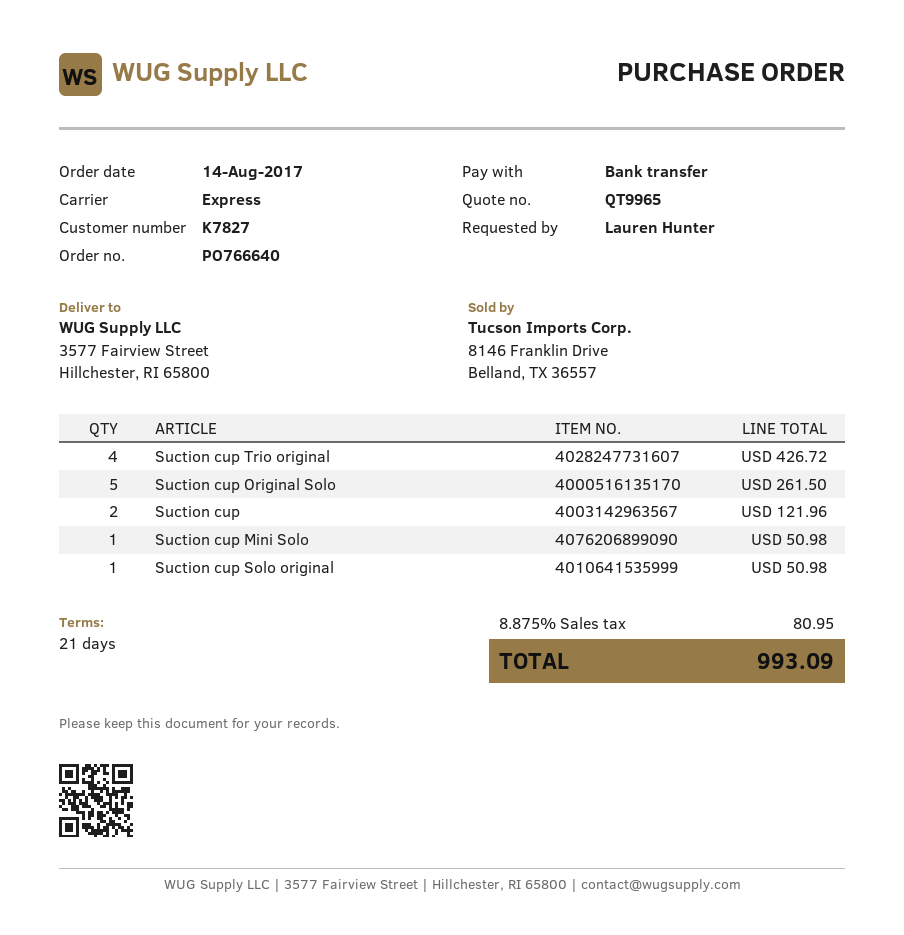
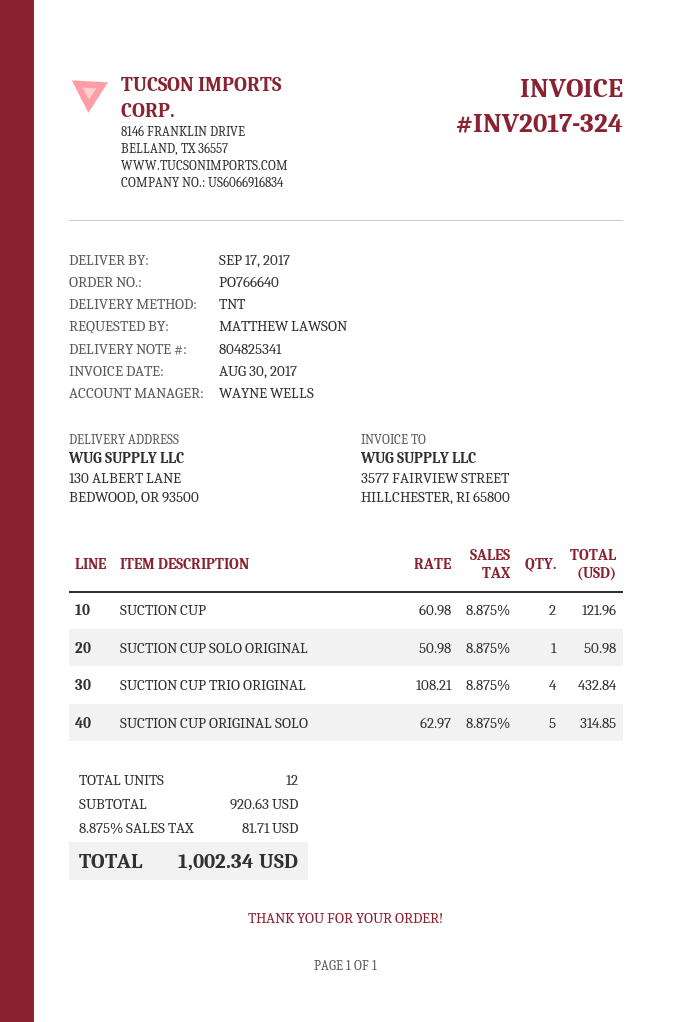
ordered by: Lauren Hunter -> MATTHEW LAWSON
shipping method: express -> TNT
ship to: 3577 Fairview Street, Hillchester, RI 65800 -> 130 ALBERT LANE, BEDWOOD, OR 93500
Suction cup Trio original: 4 for 426.72 -> 4 for 432.84
Suction cup Original Solo: 5 for 261.50 -> 5 for 314.85
Suction cup Mini Solo: 1 for 50.98 -> none
tax: 8.875% = 80.95 -> 8.875% = 81.71
total: 993.09 -> 1002.34

